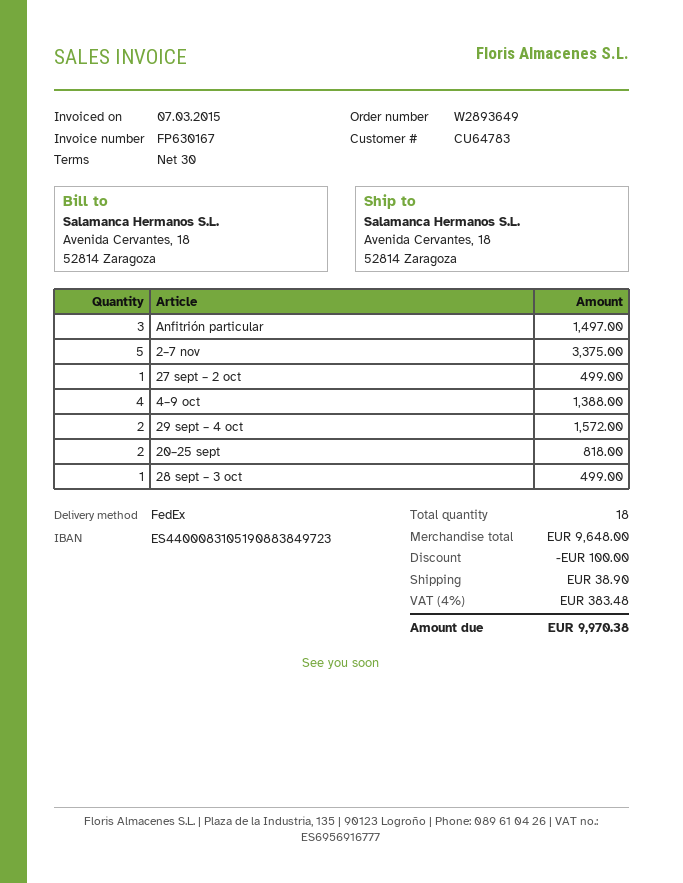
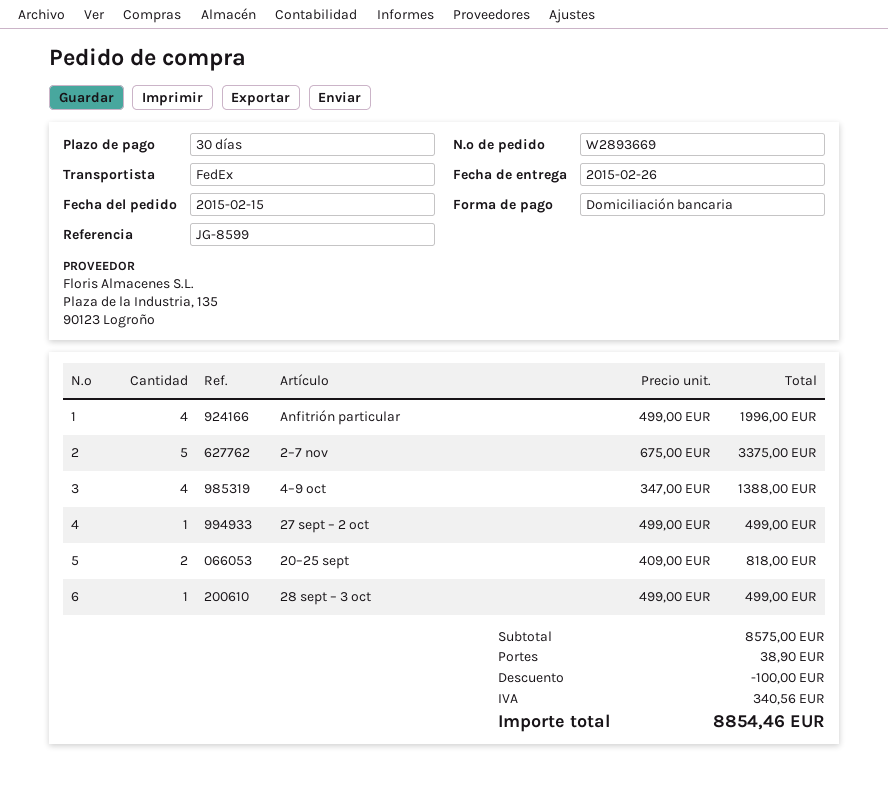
order number: W2893649 -> W2893669
Anfitrión particular: 3 for 1497.00 -> 4 for 1996.00
29 sept – 4 oct: 2 for 1572.00 -> none
subtotal: 9648.00 -> 8575.00
tax: 383.48 -> 340.56
total: 9970.38 -> 8854.46

